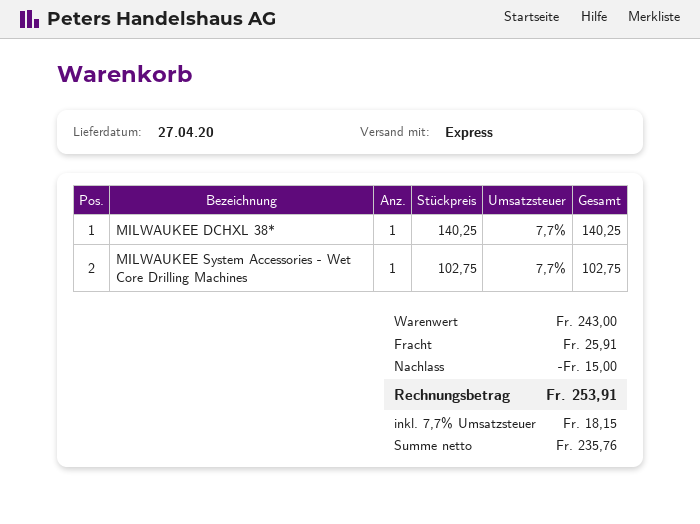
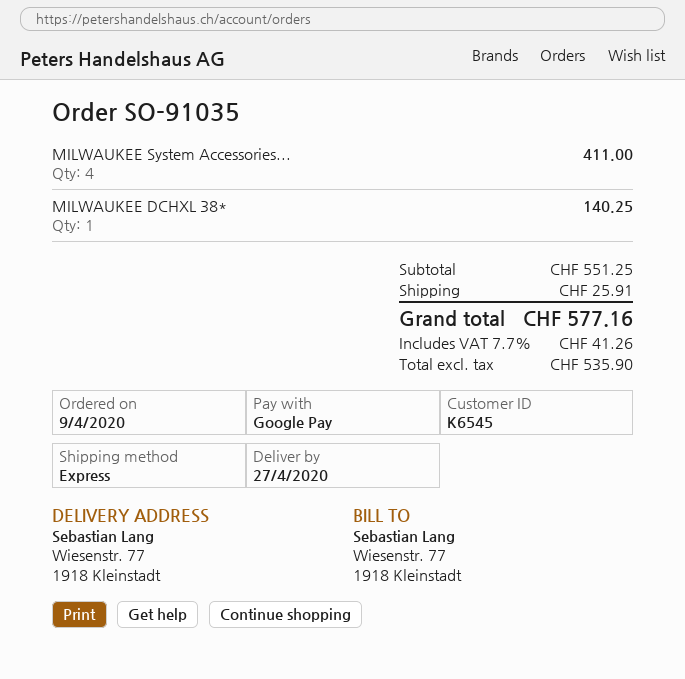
MILWAUKEE System Accessories - Wet Core Drilling Machines: 1 for 102.75 -> 4 for 411.00
subtotal: 243.00 -> 551.25
discount: 15.00 -> none
net: 235.76 -> 535.90
tax: 7.7% = 18.15 -> 7.7% = 41.26
total: 253.91 -> 577.16

